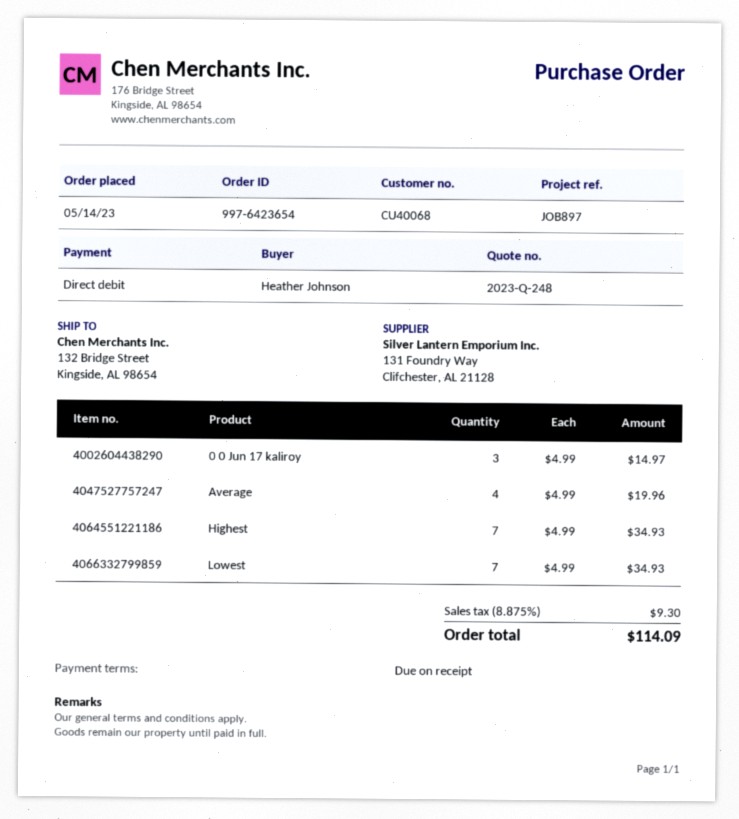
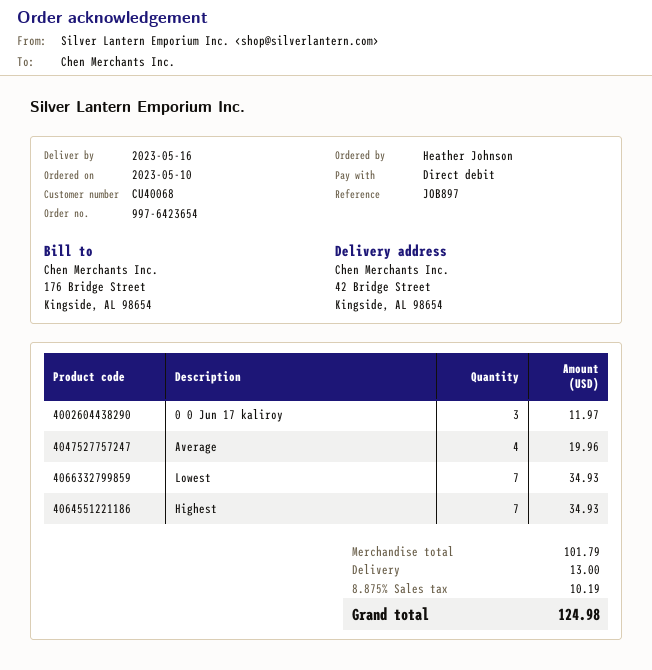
order date: 2023-05-14 -> 2023-05-10
ship to: 132 Bridge Street, Kingside, AL 98654 -> 42 Bridge Street, Kingside, AL 98654
0 0 Jun 17 kaliroy: 3 for 14.97 -> 3 for 11.97
shipping: none -> 13.00
tax: 8.875% = 9.30 -> 8.875% = 10.19
total: 114.09 -> 124.98

